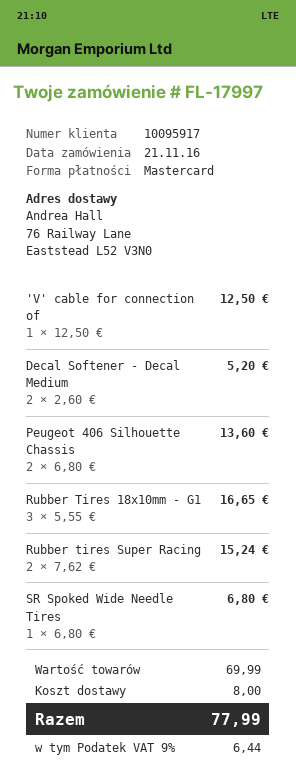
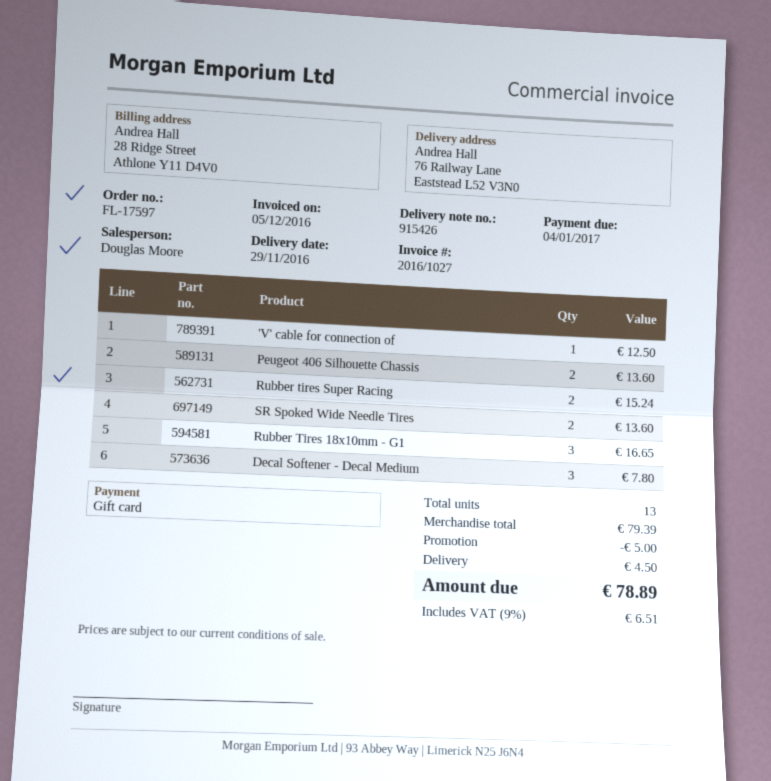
order number: FL-17997 -> FL-17597
payment method: Mastercard -> gift card
Decal Softener - Decal Medium: 2 for 5.20 -> 3 for 7.80
SR Spoked Wide Needle Tires: 1 for 6.80 -> 2 for 13.60
subtotal: 69.99 -> 79.39
discount: none -> 5.00
shipping: 8.00 -> 4.50
tax: 9% = 6.44 -> 9% = 6.51
total: 77.99 -> 78.89

